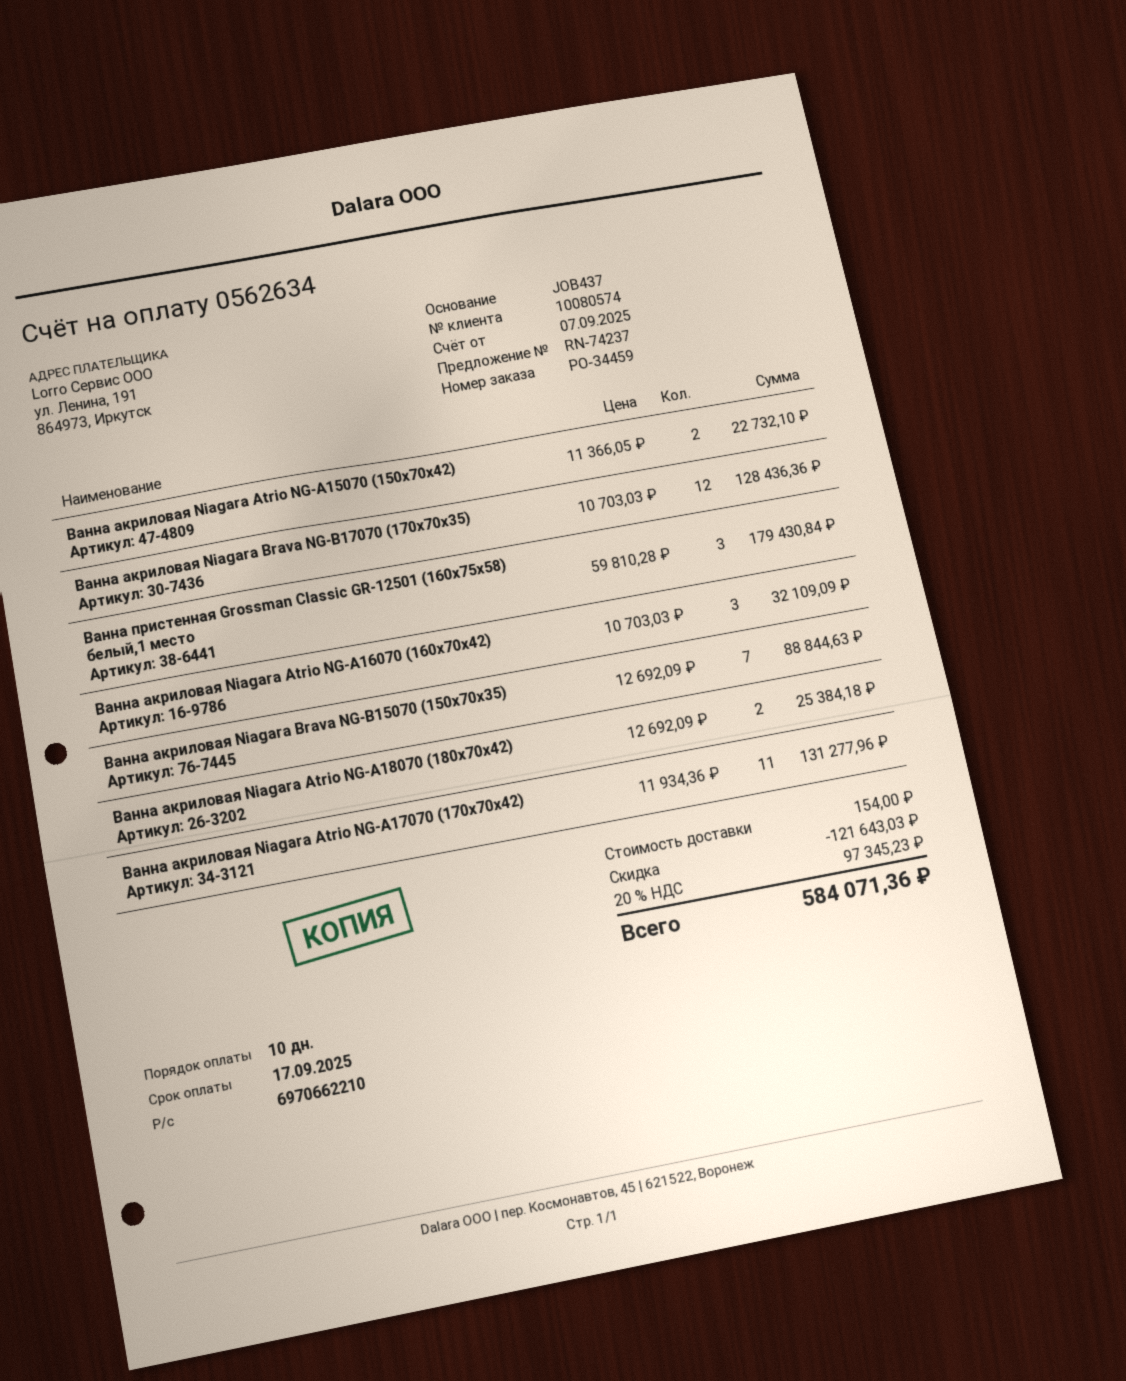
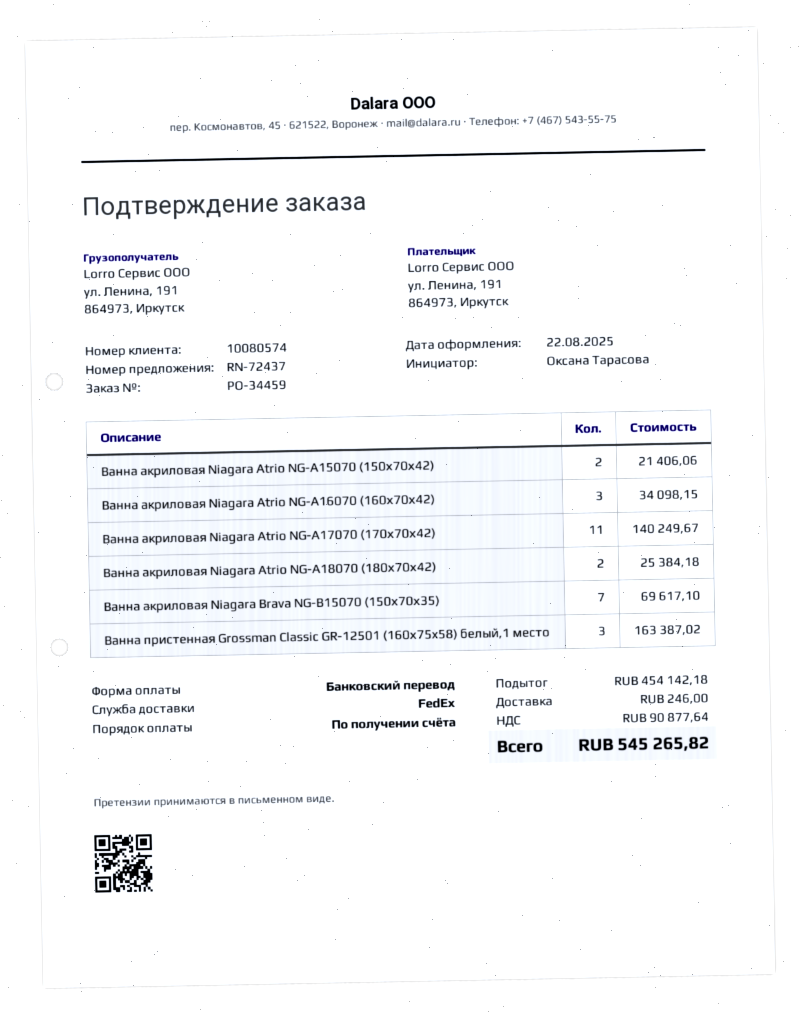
quote number: RN-74237 -> RN-72437
payment terms: 10 days -> on receipt
Ванна акриловая Niagara Atrio NG-A15070 (150х70х42): 2 for 22732.10 -> 2 for 21406.06
Ванна акриловая Niagara Brava NG-B17070 (170х70х35): 12 for 128436.36 -> none
Ванна пристенная Grossman Classic GR-12501 (160х75x58) белый,1 место: 3 for 179430.84 -> 3 for 163387.02
Ванна акриловая Niagara Atrio NG-A16070 (160х70х42): 3 for 32109.09 -> 3 for 34098.15
Ванна акриловая Niagara Brava NG-B15070 (150х70х35): 7 for 88844.63 -> 7 for 69617.10
Ванна акриловая Niagara Atrio NG-A17070 (170х70х42): 11 for 131277.96 -> 11 for 140249.67
discount: 121643.03 -> none
shipping: 154.00 -> 246.00
tax: 97345.23 -> 90877.64
total: 584071.36 -> 545265.82

